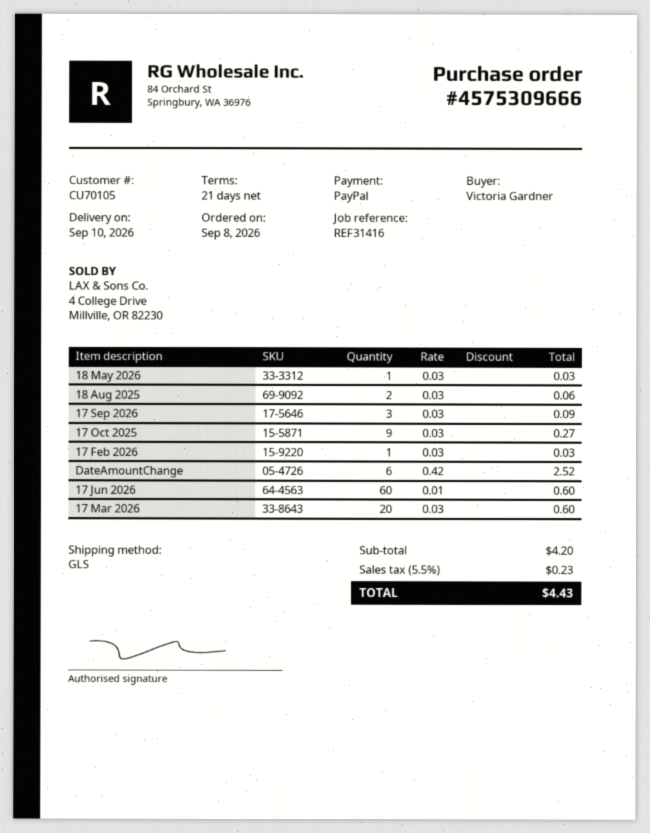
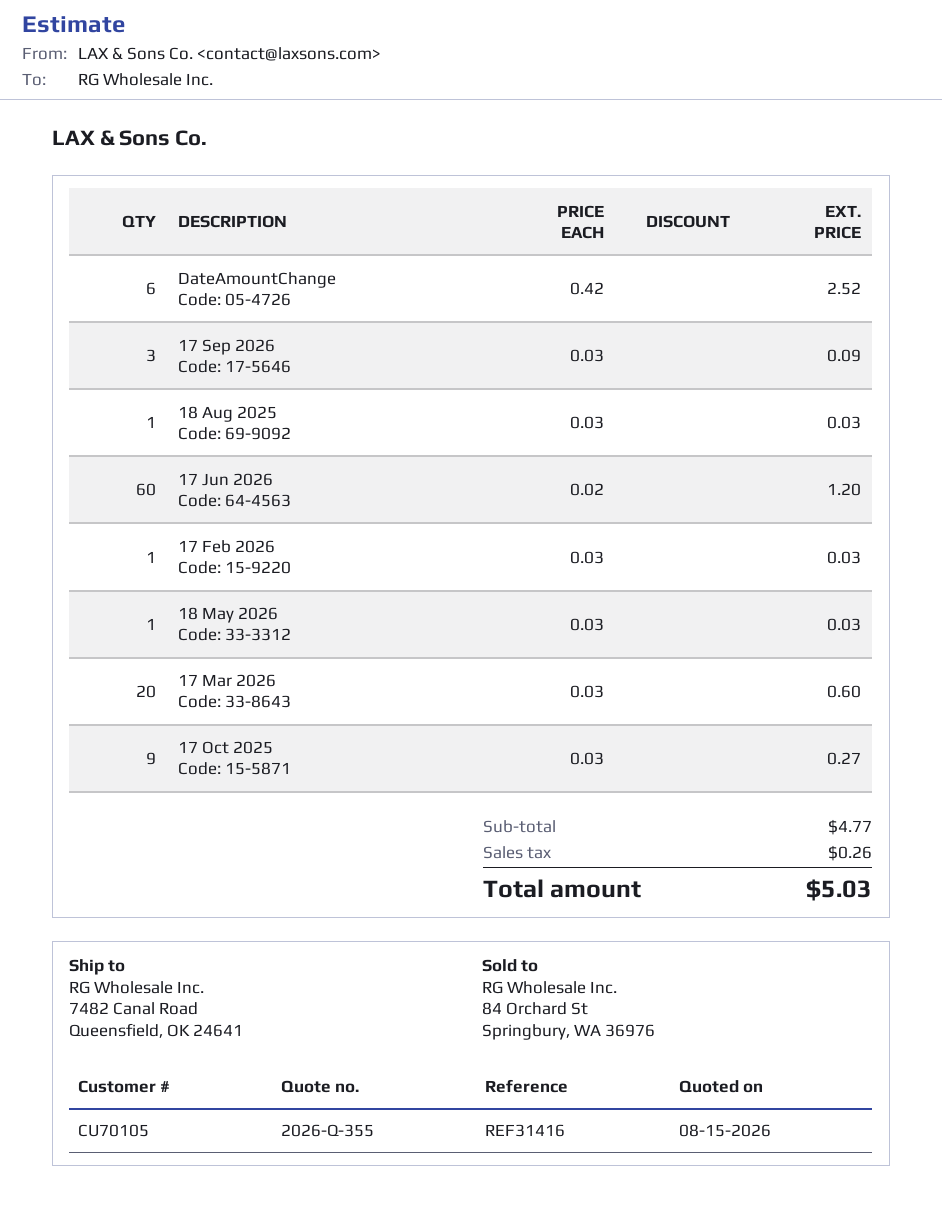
18 Aug 2025: 2 x 0.03 = 0.06 -> 1 x 0.03 = 0.03
17 Jun 2026: 60 x 0.01 = 0.60 -> 60 x 0.02 = 1.20
subtotal: 4.20 -> 4.77
tax: 0.23 -> 0.26
total: 4.43 -> 5.03

